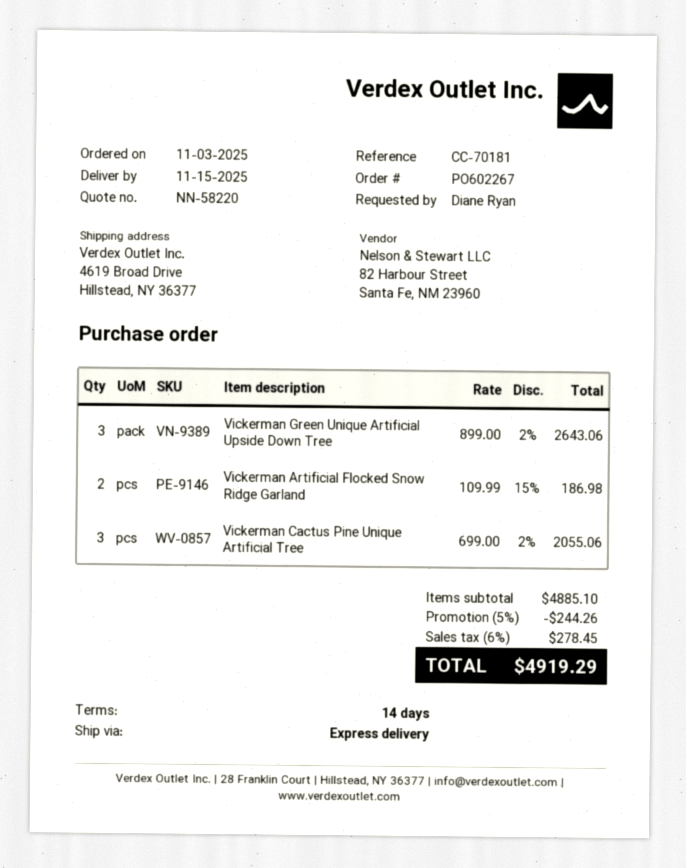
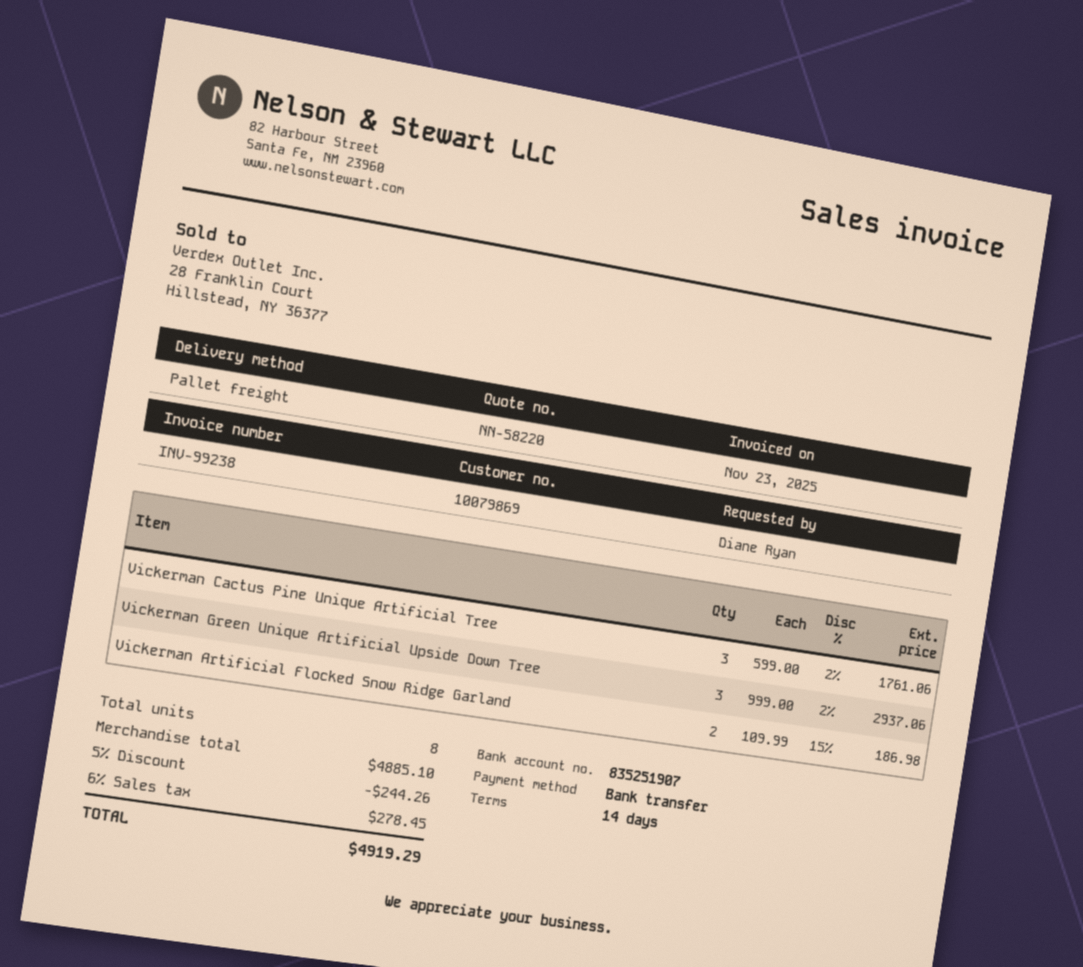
shipping method: express -> pallet freight
Vickerman Green Unique Artificial Upside Down Tree: 3 x 899.00 - 2% = 2643.06 -> 3 x 999.00 - 2% = 2937.06
Vickerman Cactus Pine Unique Artificial Tree: 3 x 699.00 - 2% = 2055.06 -> 3 x 599.00 - 2% = 1761.06

